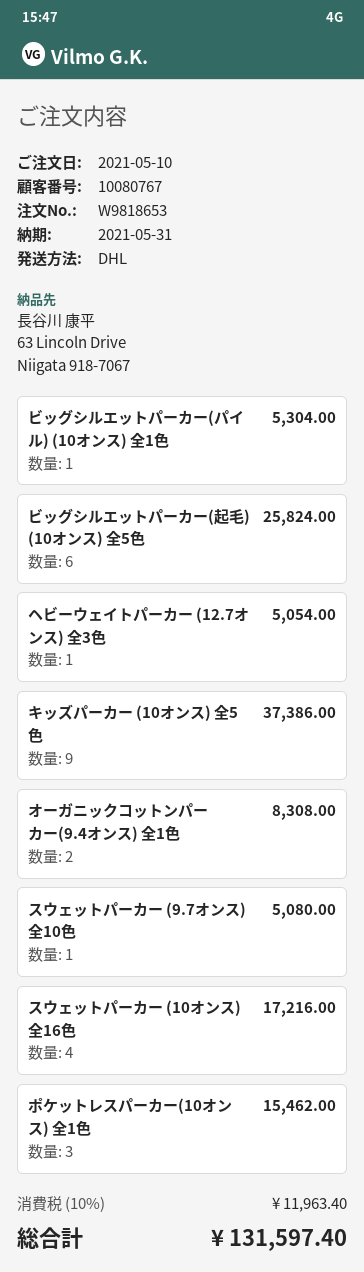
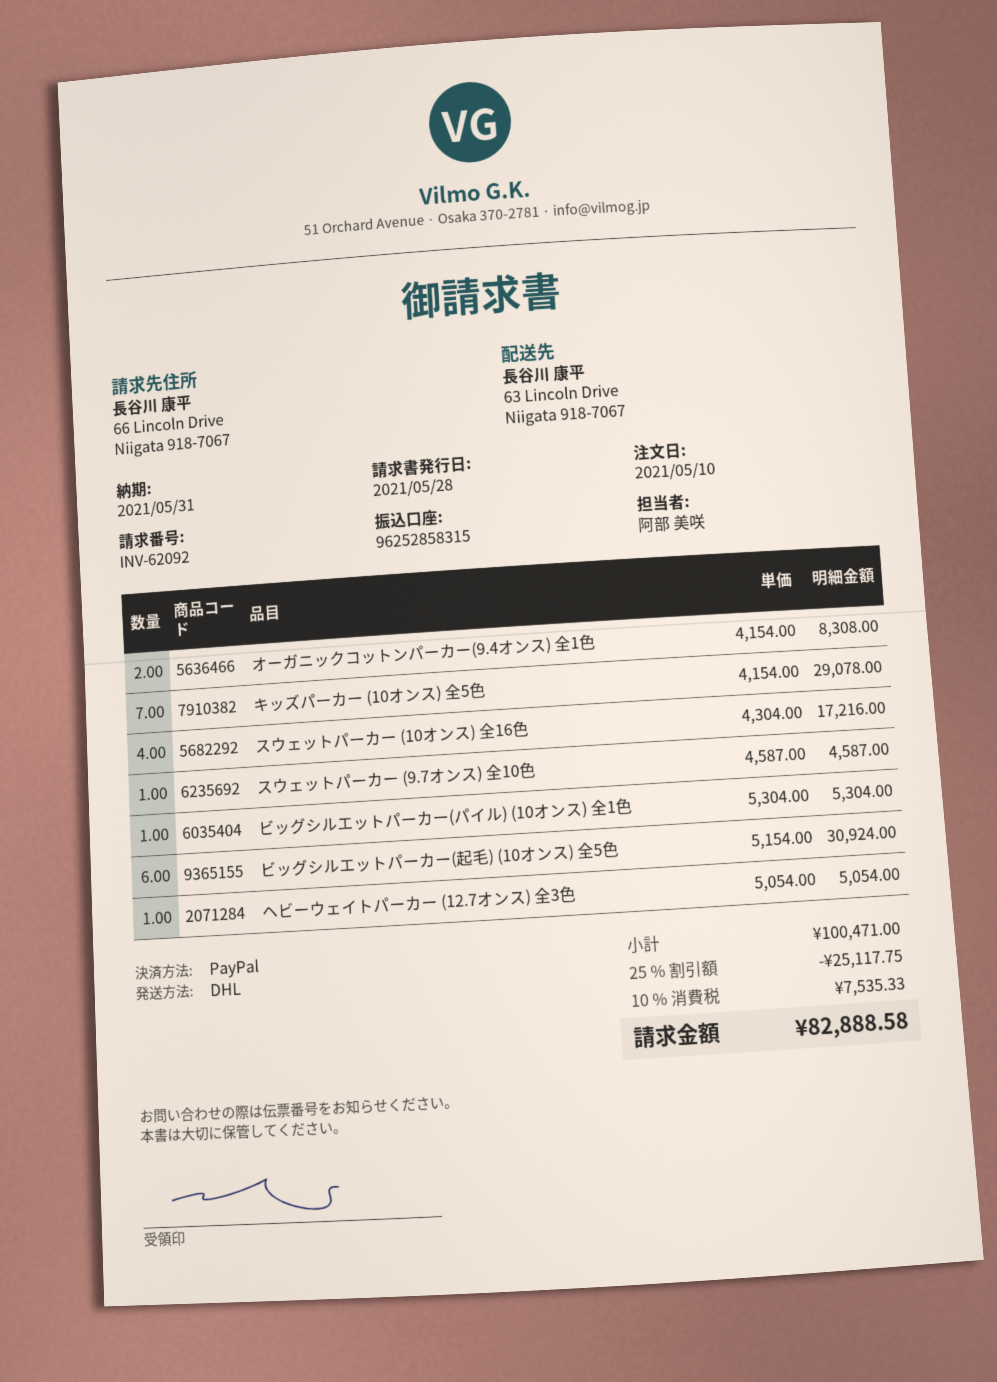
ビッグシルエットパーカー(起毛) (10オンス) 全5色: 6 for 25824.00 -> 6 for 30924.00
キッズパーカー (10オンス) 全5色: 9 for 37386.00 -> 7 for 29078.00
スウェットパーカー (9.7オンス) 全10色: 1 for 5080.00 -> 1 for 4587.00
ポケットレスパーカー(10オンス) 全1色: 3 for 15462.00 -> none
discount: none -> 25% = 25117.75
tax: 10% = 11963.40 -> 10% = 7535.33
total: 131597.40 -> 82888.58

